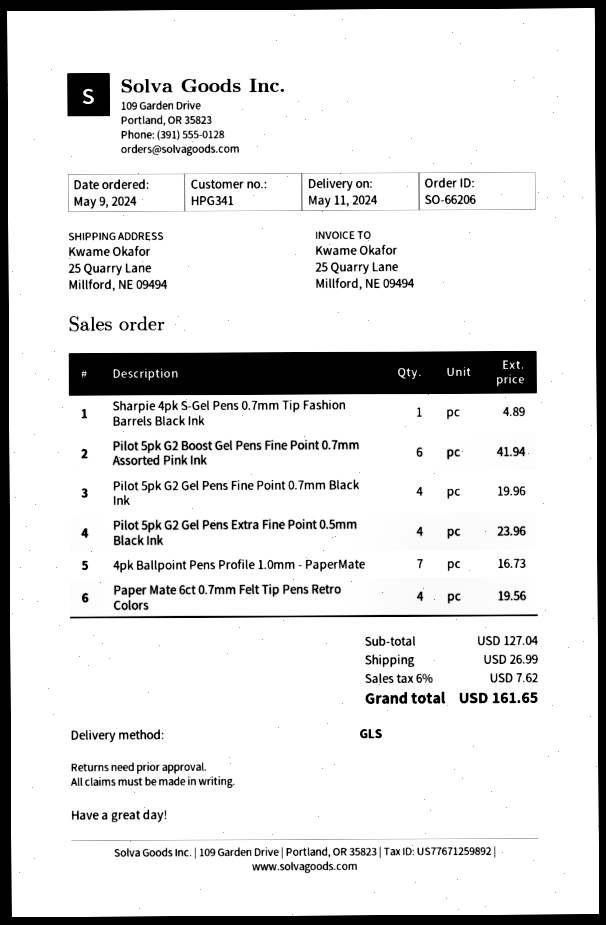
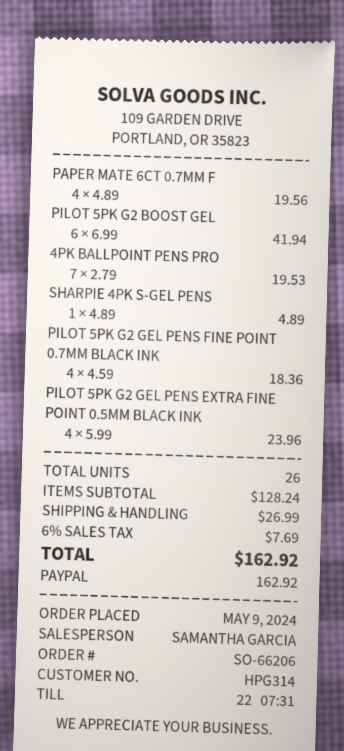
customer number: HPG341 -> HPG314
Pilot 5pk G2 Gel Pens Fine Point 0.7mm Black Ink: 4 for 19.96 -> 4 for 18.36
4pk Ballpoint Pens Profile 1.0mm - PaperMate: 7 for 16.73 -> 7 for 19.53
subtotal: 127.04 -> 128.24
tax: 6% = 7.62 -> 6% = 7.69
total: 161.65 -> 162.92

